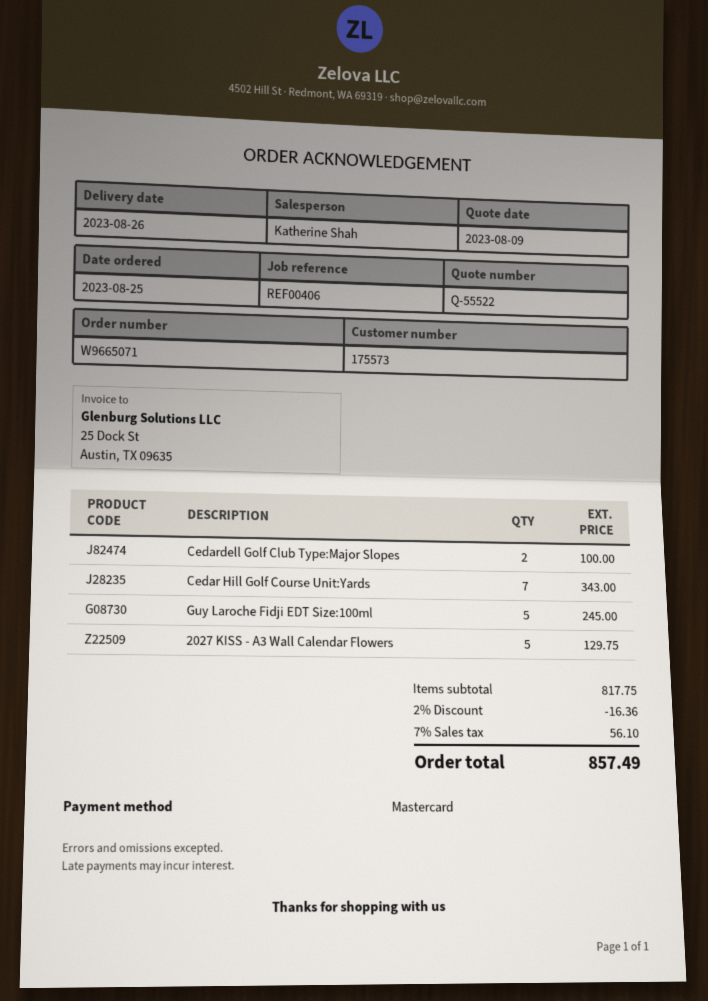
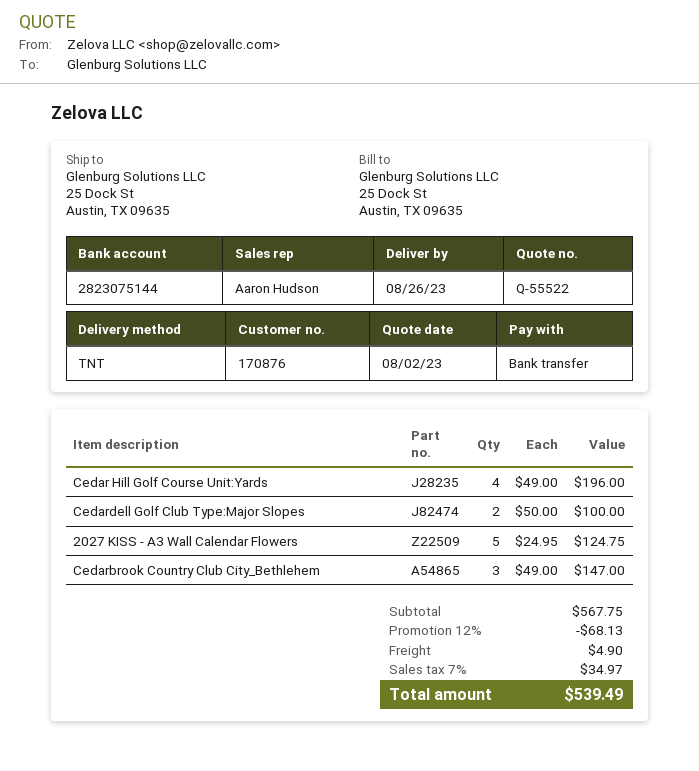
quote date: 2023-08-09 -> 2023-08-02
customer number: 175573 -> 170876
sales rep: Katherine Shah -> Aaron Hudson
payment method: Mastercard -> bank transfer
Cedar Hill Golf Course Unit:Yards: 7 for 343.00 -> 4 for 196.00
Guy Laroche Fidji EDT Size:100ml: 5 for 245.00 -> none
2027 KISS - A3 Wall Calendar Flowers: 5 for 129.75 -> 5 for 124.75
Cedarbrook Country Club City_Bethlehem: none -> 3 for 147.00
subtotal: 817.75 -> 567.75
discount: 2% = 16.36 -> 12% = 68.13
shipping: none -> 4.90
tax: 7% = 56.10 -> 7% = 34.97
total: 857.49 -> 539.49

